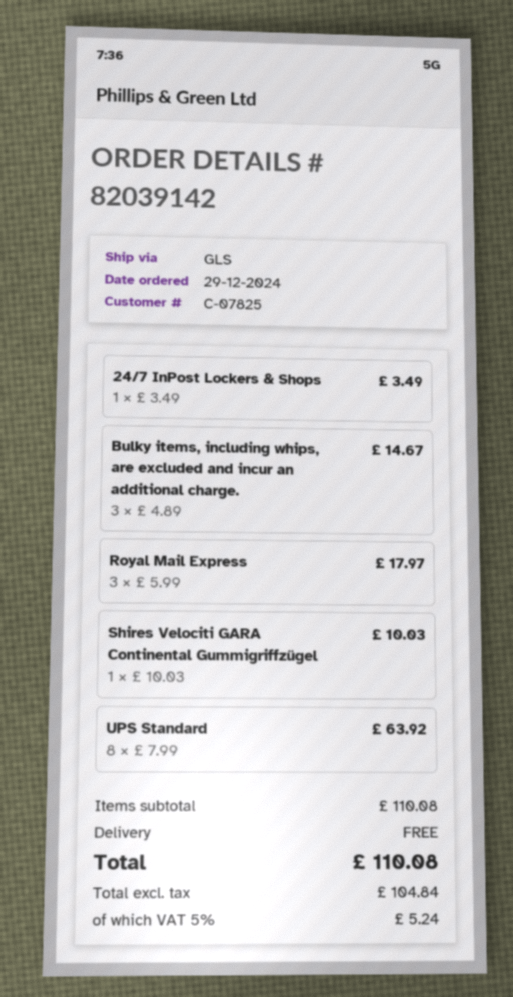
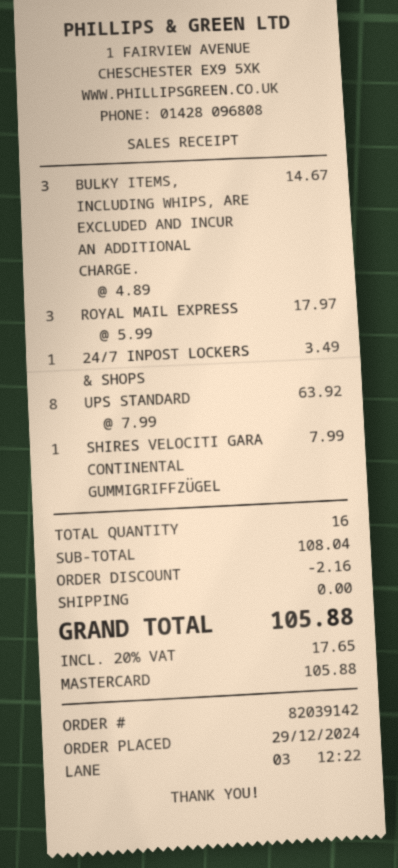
Shires Velociti GARA Continental Gummigriffzügel: 1 x 10.03 = 10.03 -> 1 x 7.99 = 7.99
subtotal: 110.08 -> 108.04
discount: none -> 2.16
tax: 5% = 5.24 -> 20% = 17.65
total: 110.08 -> 105.88

